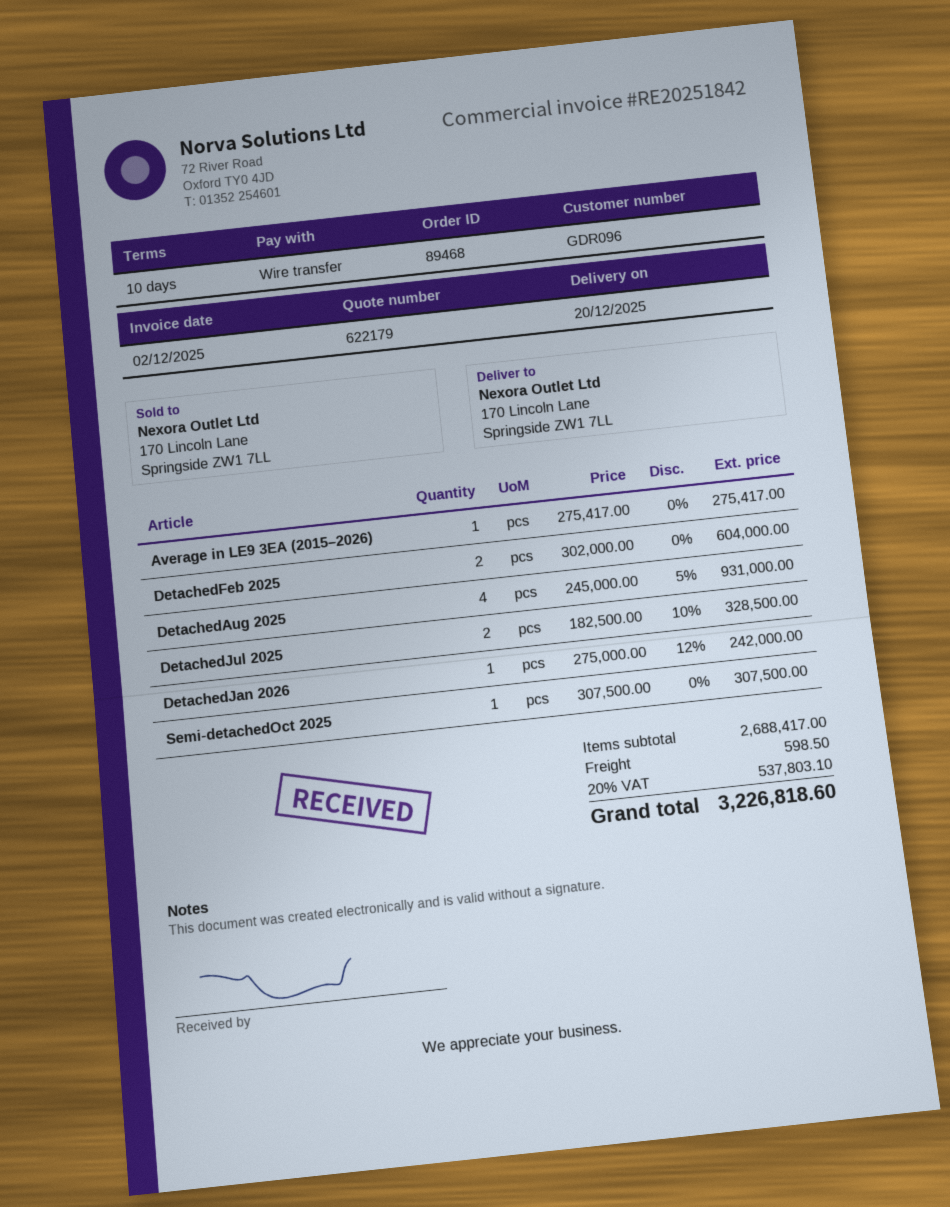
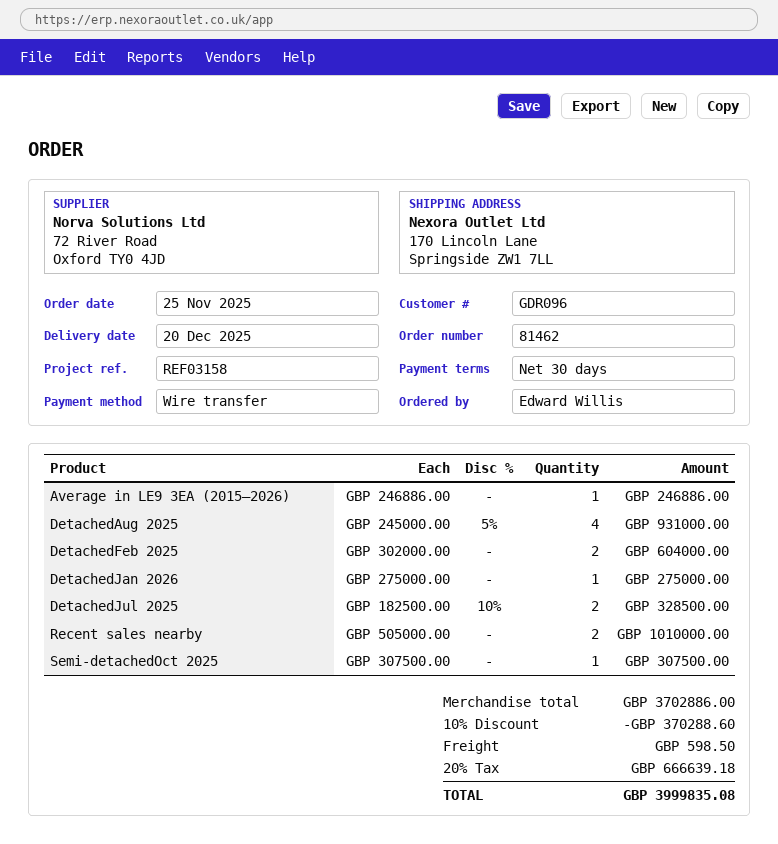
order number: 89468 -> 81462
payment terms: 10 days -> 30 days
Average in LE9 3EA (2015–2026): 1 x 275417.00 = 275417.00 -> 1 x 246886.00 = 246886.00
DetachedJan 2026: 1 x 275000.00 - 12% = 242000.00 -> 1 x 275000.00 = 275000.00
Recent sales nearby: none -> 2 x 505000.00 = 1010000.00
subtotal: 2688417.00 -> 3702886.00
discount: none -> 10% = 370288.60
tax: 20% = 537803.10 -> 20% = 666639.18
total: 3226818.60 -> 3999835.08

